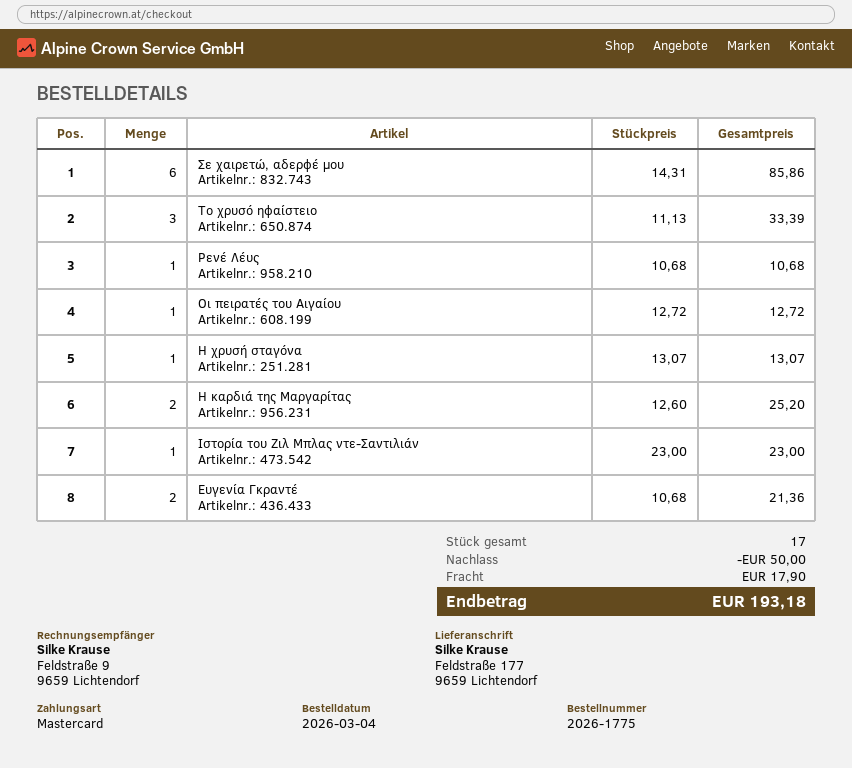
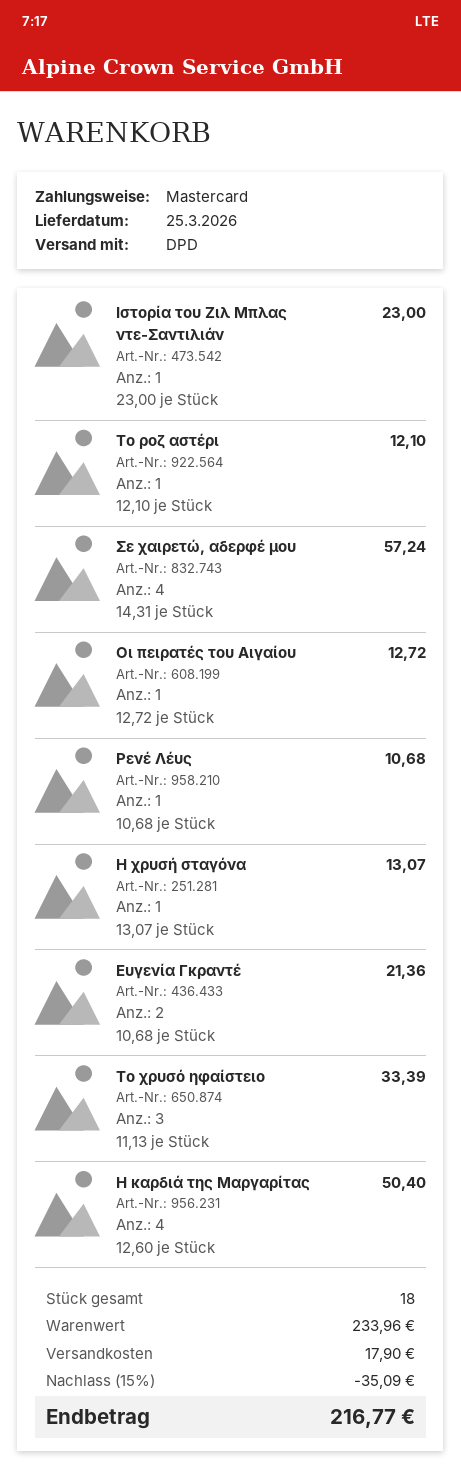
Σε χαιρετώ, αδερφέ μου: 6 x 14.31 = 85.86 -> 4 x 14.31 = 57.24
Η καρδιά της Μαργαρίτας: 2 x 12.60 = 25.20 -> 4 x 12.60 = 50.40
Το ροζ αστέρι: none -> 1 x 12.10 = 12.10
total quantity: 17 -> 18
discount: 50.00 -> 35.09
total: 193.18 -> 216.77

